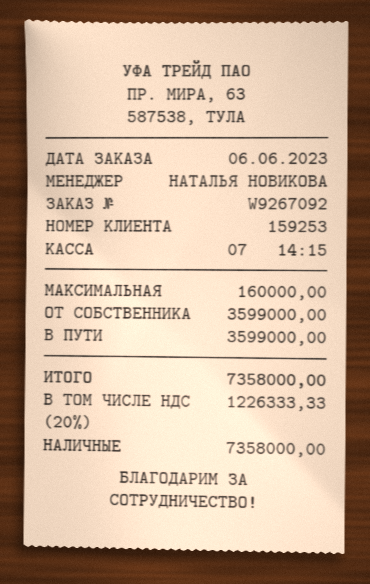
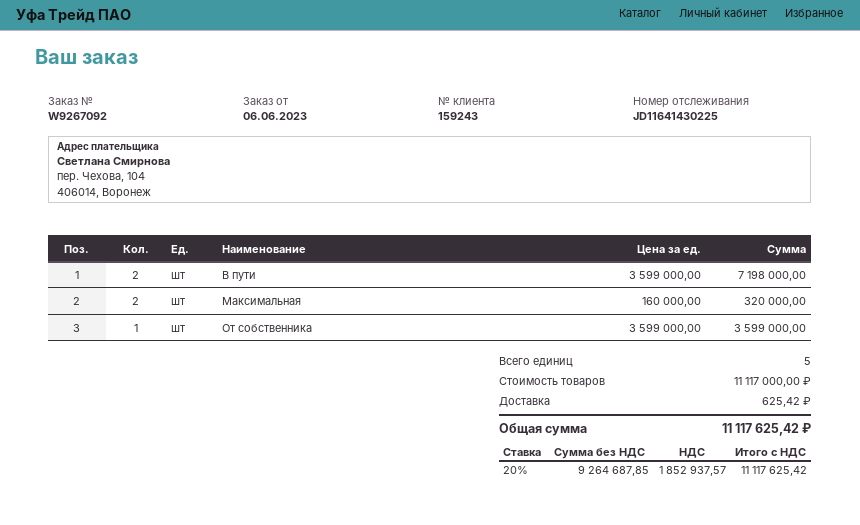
customer number: 159253 -> 159243
МАКСИМАЛЬНАЯ: 1 x 160000.00 = 160000.00 -> 2 x 160000.00 = 320000.00
В ПУТИ: 1 x 3599000.00 = 3599000.00 -> 2 x 3599000.00 = 7198000.00
shipping: none -> 625.42
tax: 20% = 1226333.33 -> 20% = 1852937.57
total: 7358000.00 -> 11117625.42

